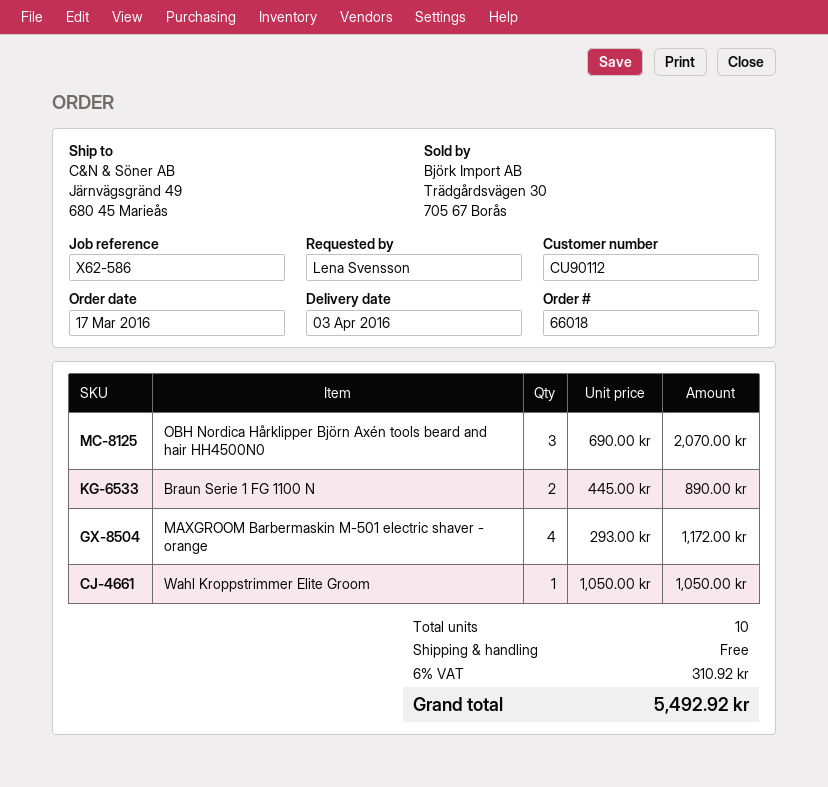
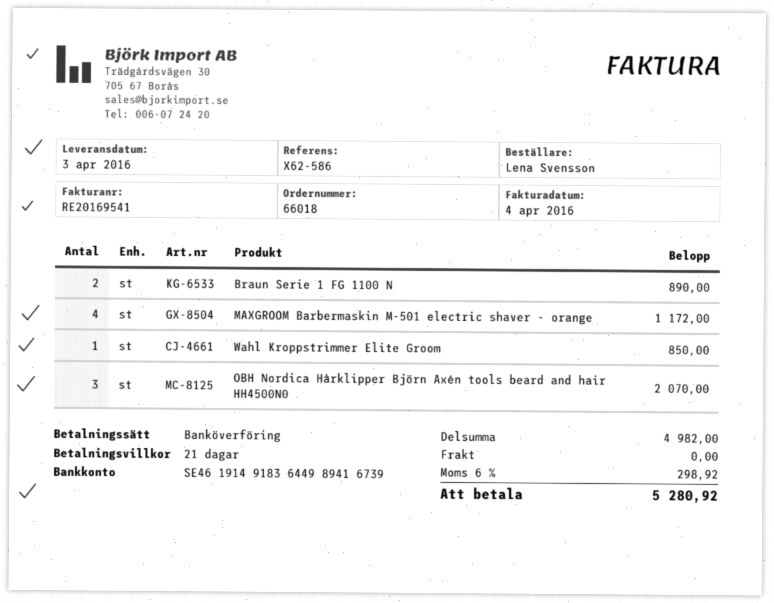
Wahl Kroppstrimmer Elite Groom: 1 for 1050.00 -> 1 for 850.00
tax: 6% = 310.92 -> 6% = 298.92
total: 5492.92 -> 5280.92

